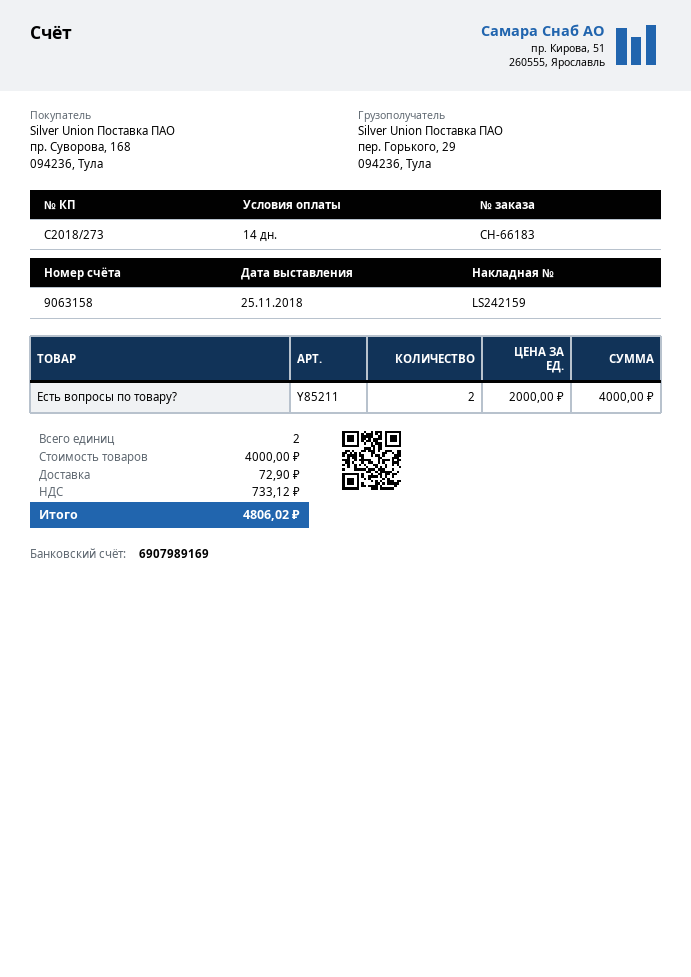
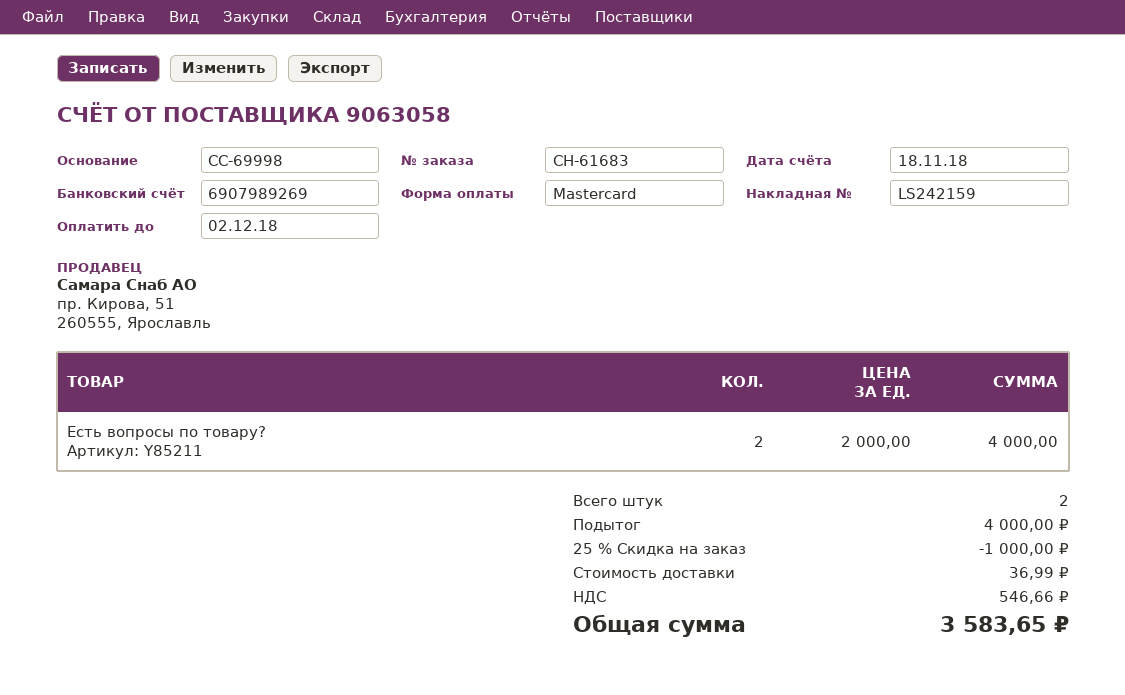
order number: CH-66183 -> CH-61683
invoice number: 9063158 -> 9063058
invoice date: 2018-11-25 -> 2018-11-18
bank account: 6907989169 -> 6907989269
discount: none -> 25% = 1000.00
shipping: 72.90 -> 36.99
tax: 733.12 -> 546.66
total: 4806.02 -> 3583.65

